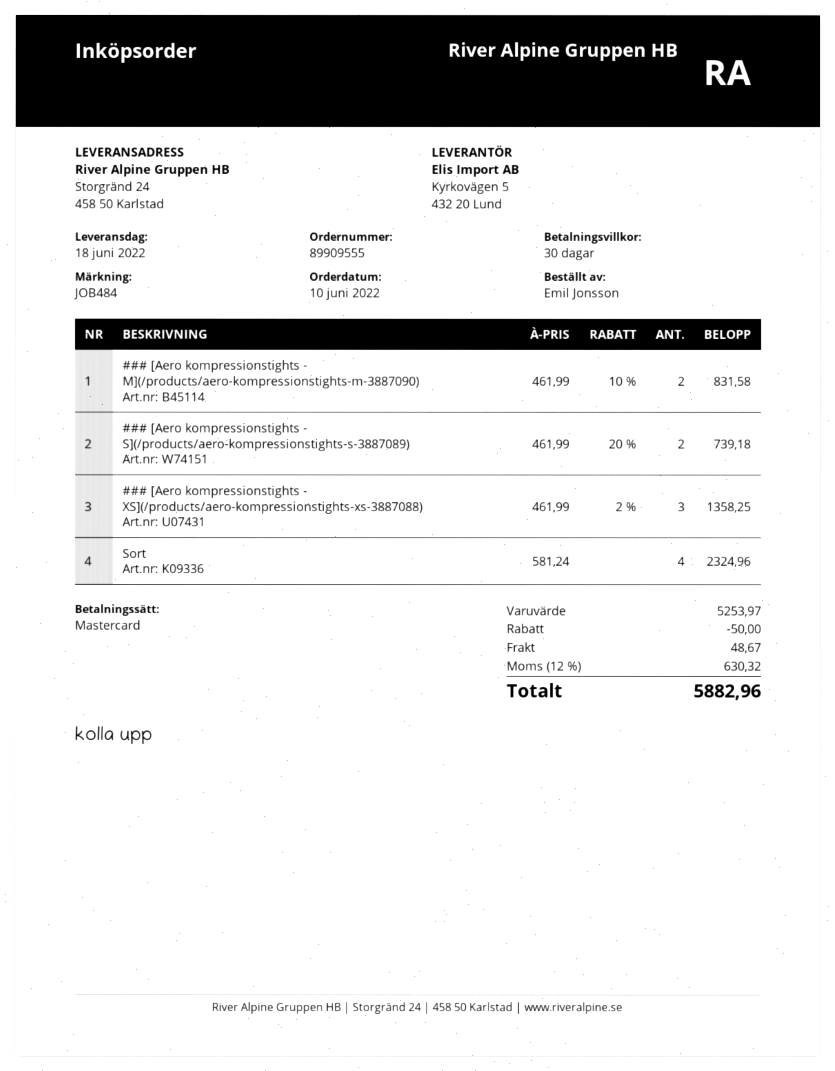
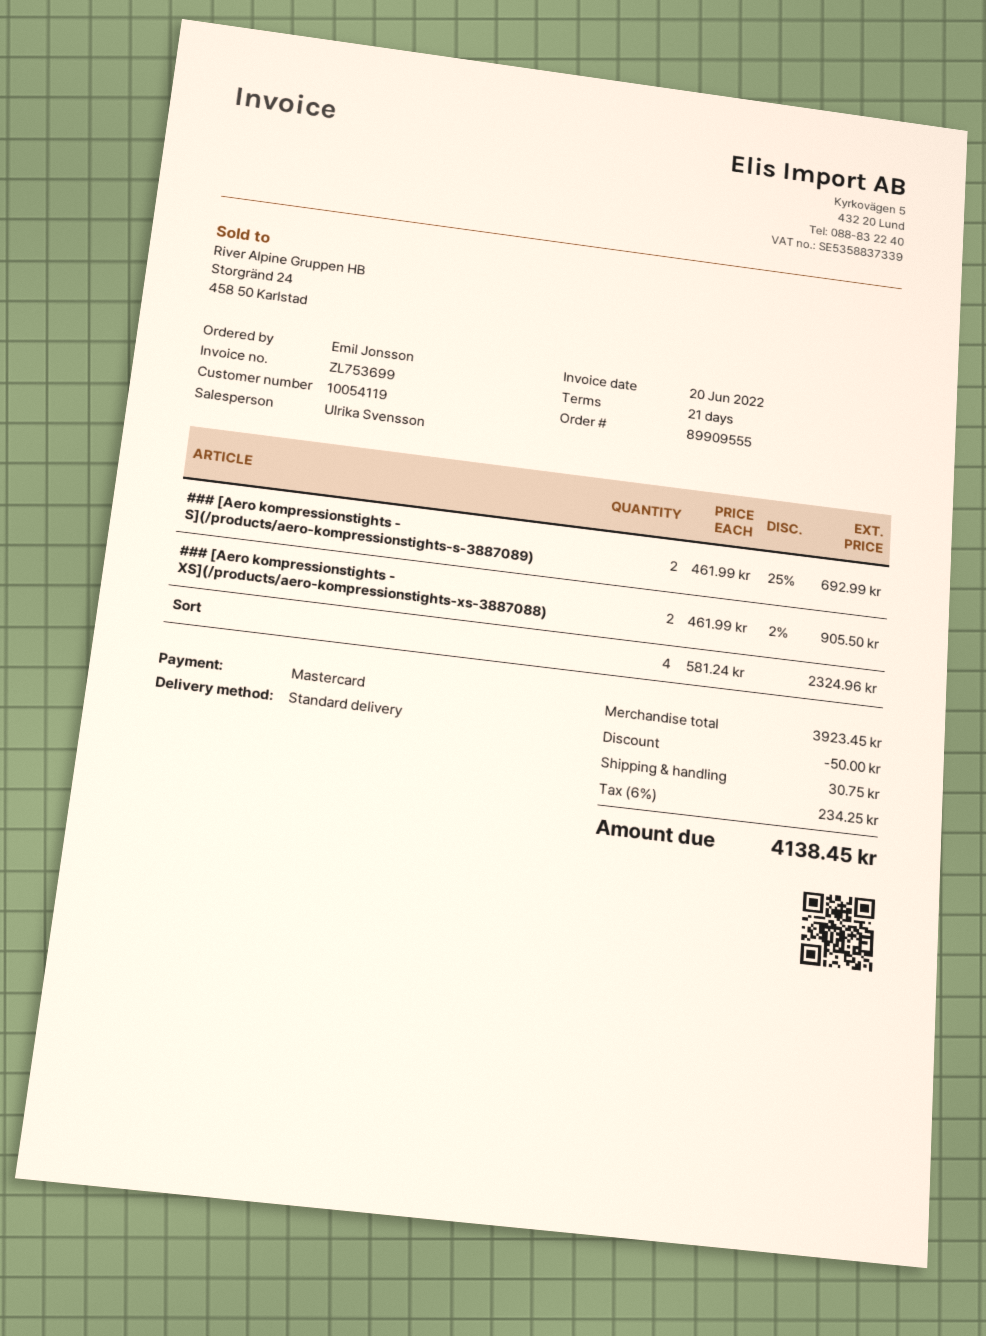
payment terms: 30 days -> 21 days
### [Aero kompressionstights - M](/products/aero-kompressionstights-m-3887090): 2 x 461.99 - 10% = 831.58 -> none
### [Aero kompressionstights - S](/products/aero-kompressionstights-s-3887089): 2 x 461.99 - 20% = 739.18 -> 2 x 461.99 - 25% = 692.99
### [Aero kompressionstights - XS](/products/aero-kompressionstights-xs-3887088): 3 x 461.99 - 2% = 1358.25 -> 2 x 461.99 - 2% = 905.50
subtotal: 5253.97 -> 3923.45
shipping: 48.67 -> 30.75
tax: 12% = 630.32 -> 6% = 234.25
total: 5882.96 -> 4138.45

